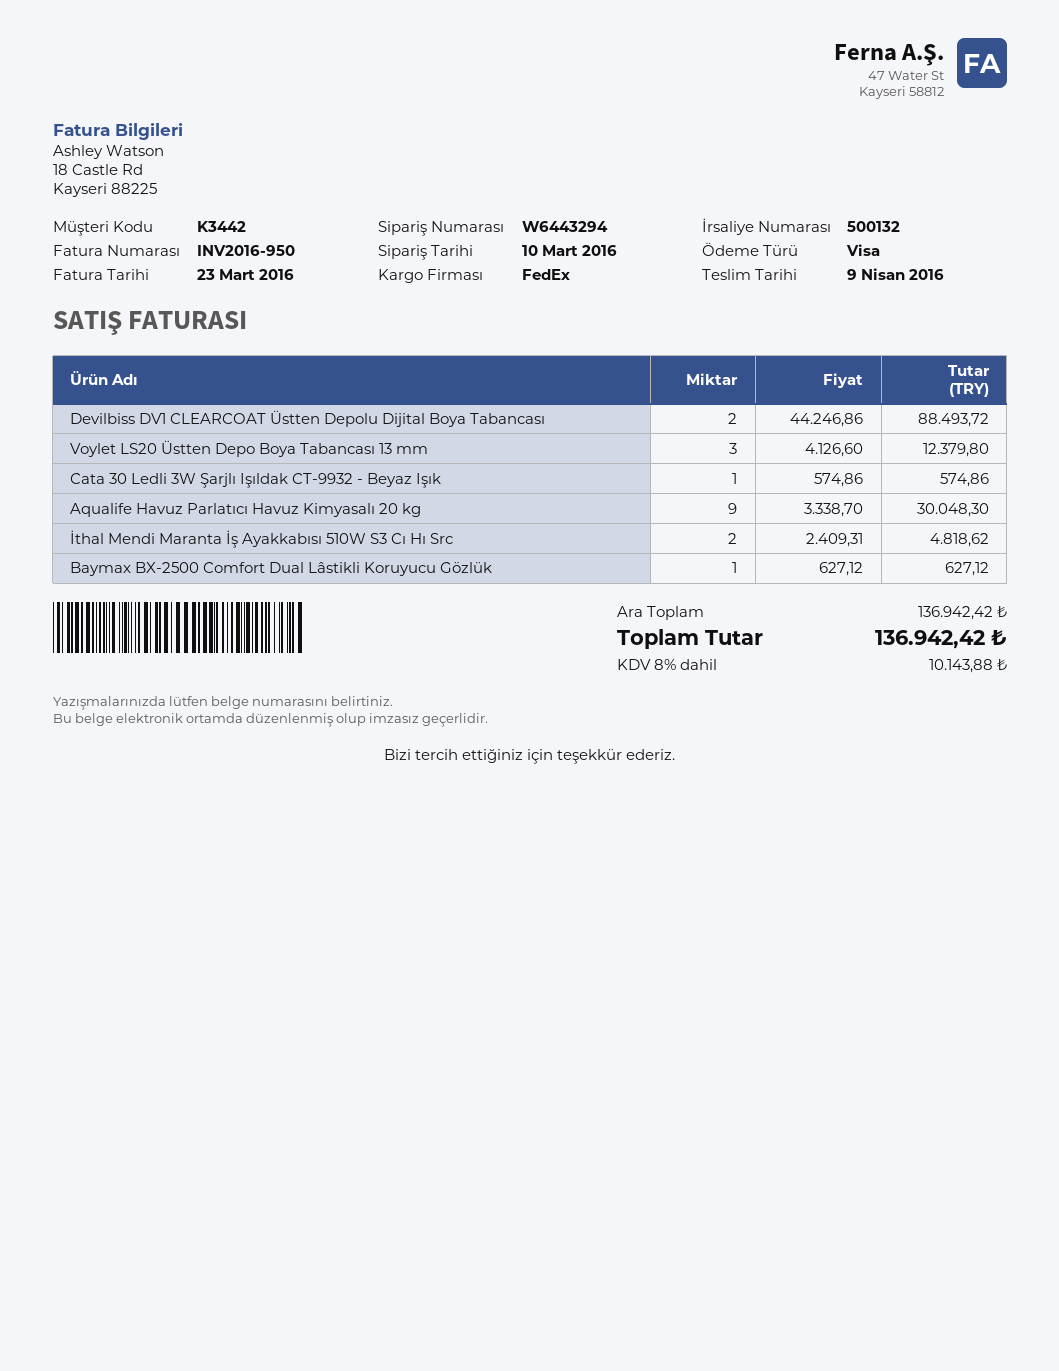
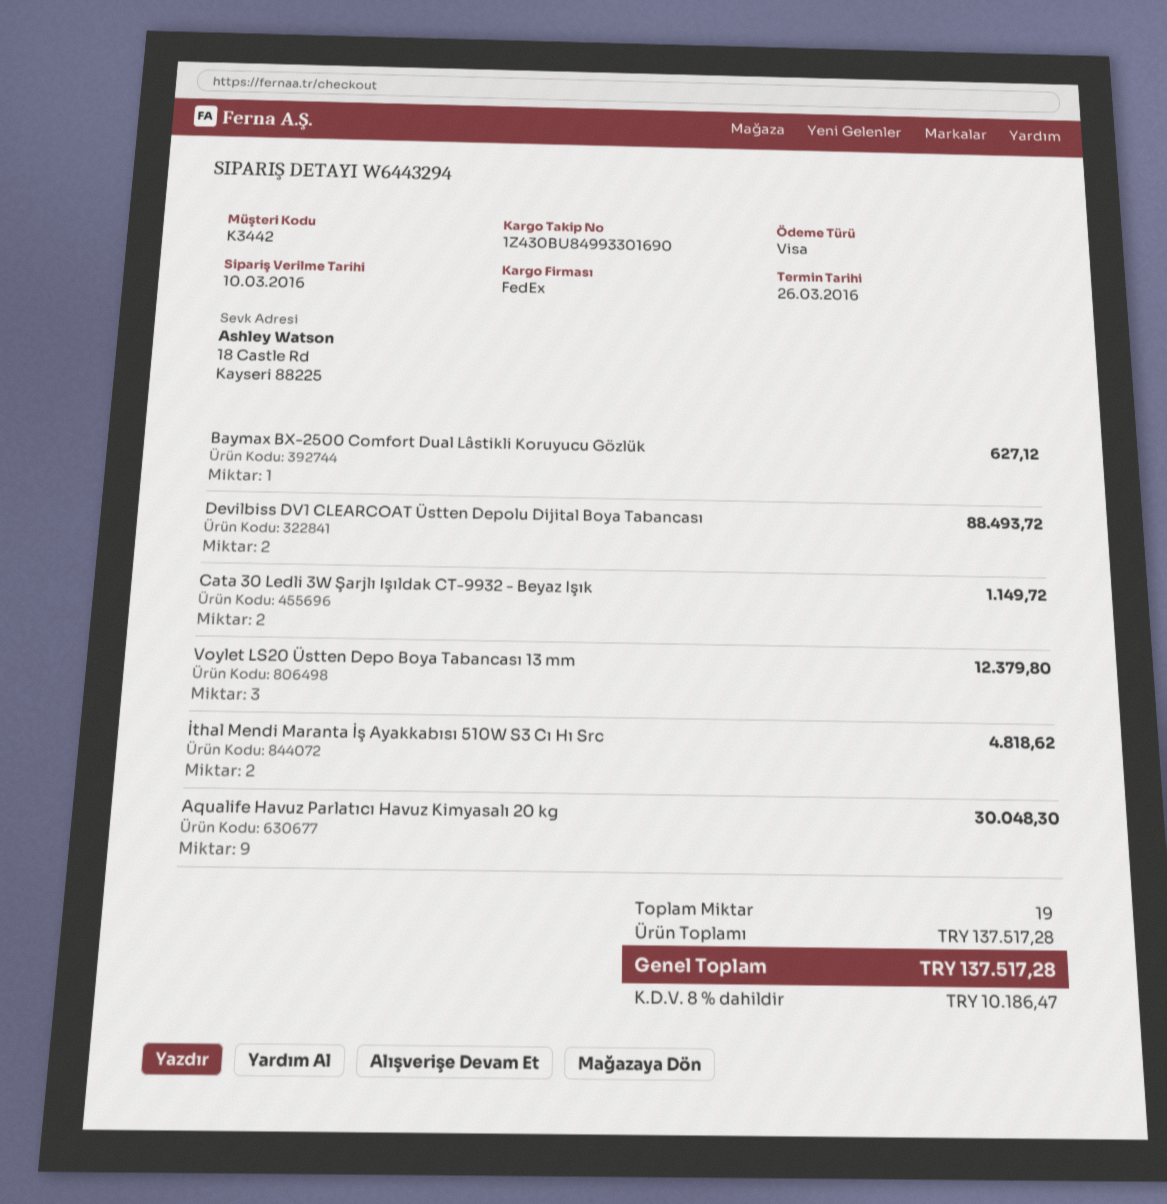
delivery date: 2016-04-09 -> 2016-03-26
Cata 30 Ledli 3W Şarjlı Işıldak CT-9932 - Beyaz Işık: 1 for 574.86 -> 2 for 1149.72
subtotal: 136942.42 -> 137517.28
tax: 8% = 10143.88 -> 8% = 10186.47
total: 136942.42 -> 137517.28

